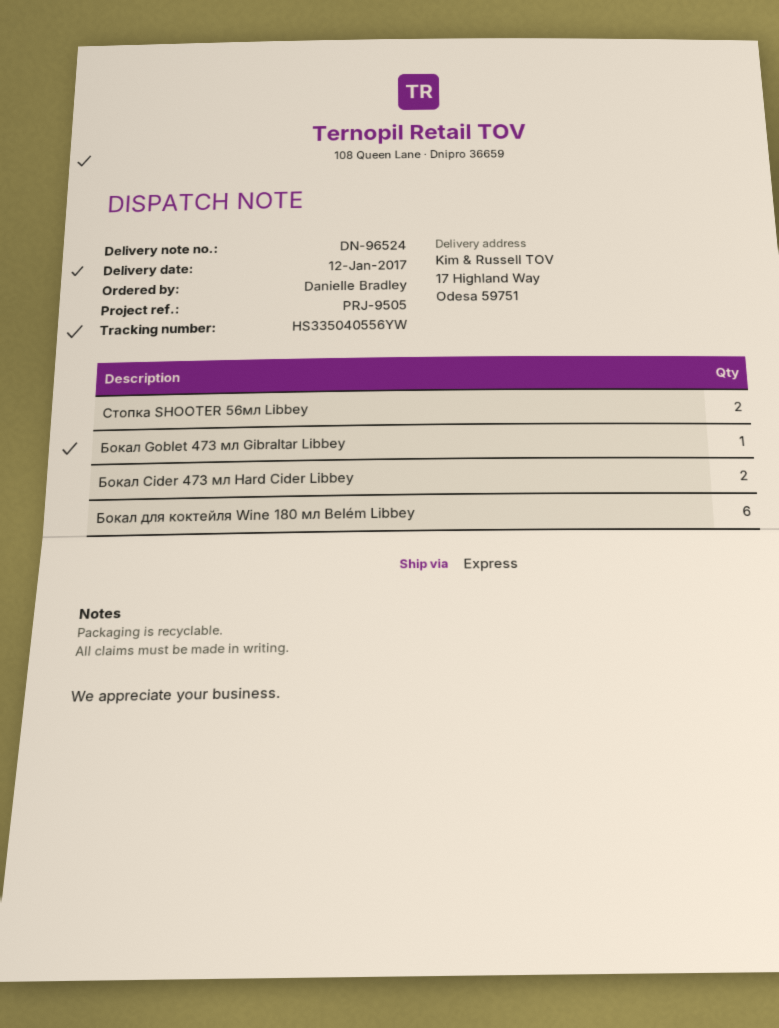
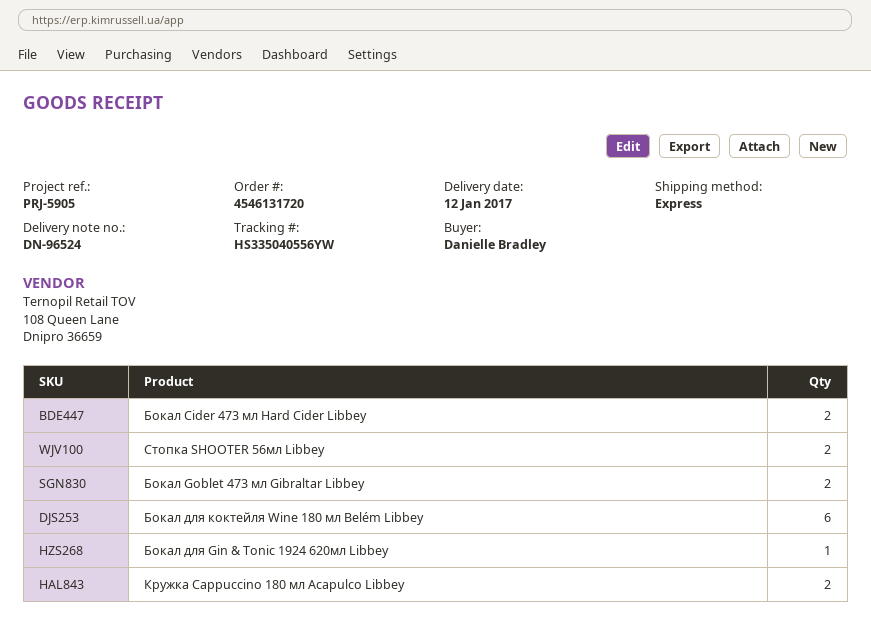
reference: PRJ-9505 -> PRJ-5905
Бокал Goblet 473 мл Gibraltar Libbey: 1 -> 2
Бокал для Gin & Tonic 1924 620мл Libbey: none -> 1
Кружка Cappuccino 180 мл Acapulco Libbey: none -> 2

